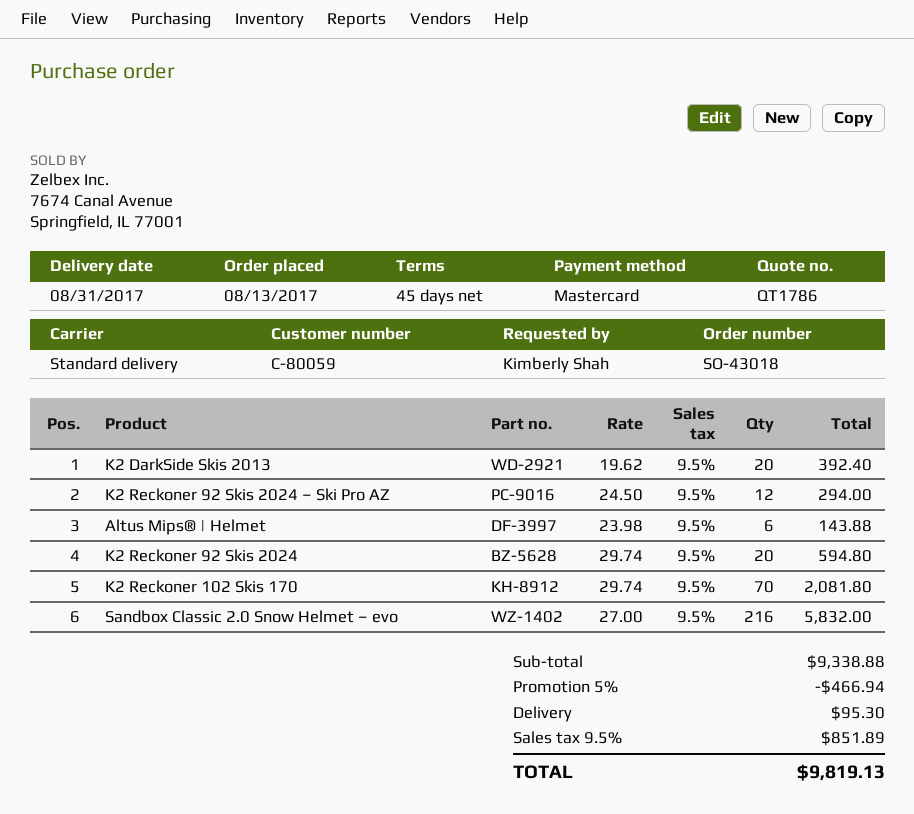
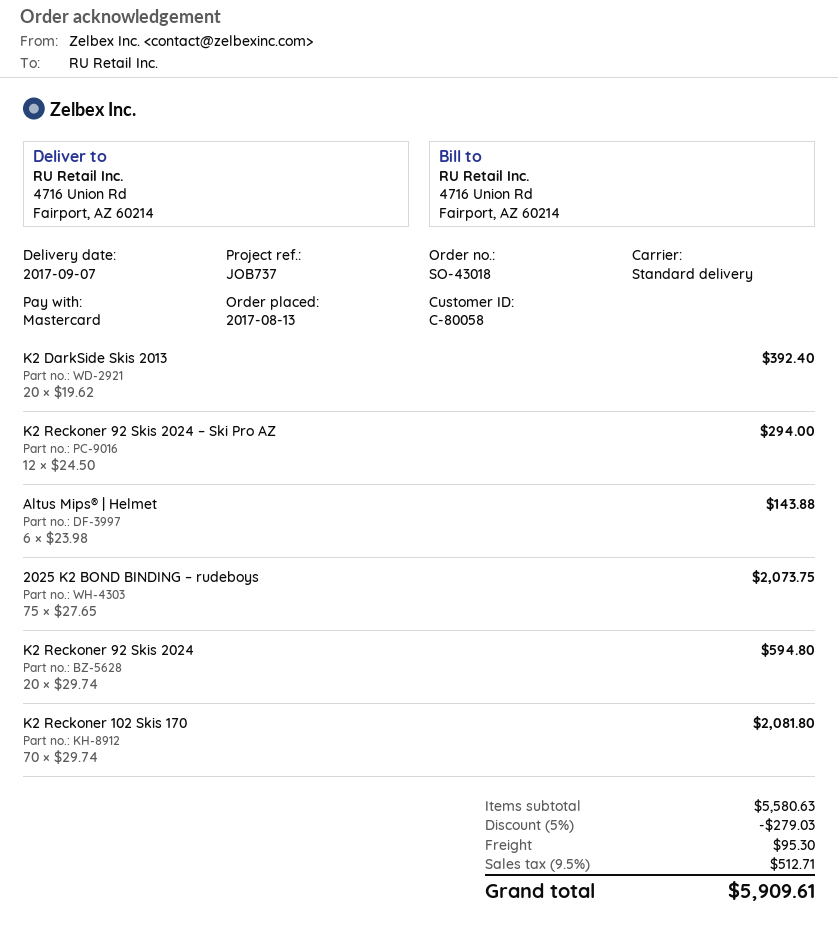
delivery date: 2017-08-31 -> 2017-09-07
customer number: C-80059 -> C-80058
Sandbox Classic 2.0 Snow Helmet – evo: 216 x 27.00 = 5832.00 -> none
2025 K2 BOND BINDING – rudeboys: none -> 75 x 27.65 = 2073.75
subtotal: 9338.88 -> 5580.63
discount: 5% = 466.94 -> 5% = 279.03
tax: 9.5% = 851.89 -> 9.5% = 512.71
total: 9819.13 -> 5909.61

